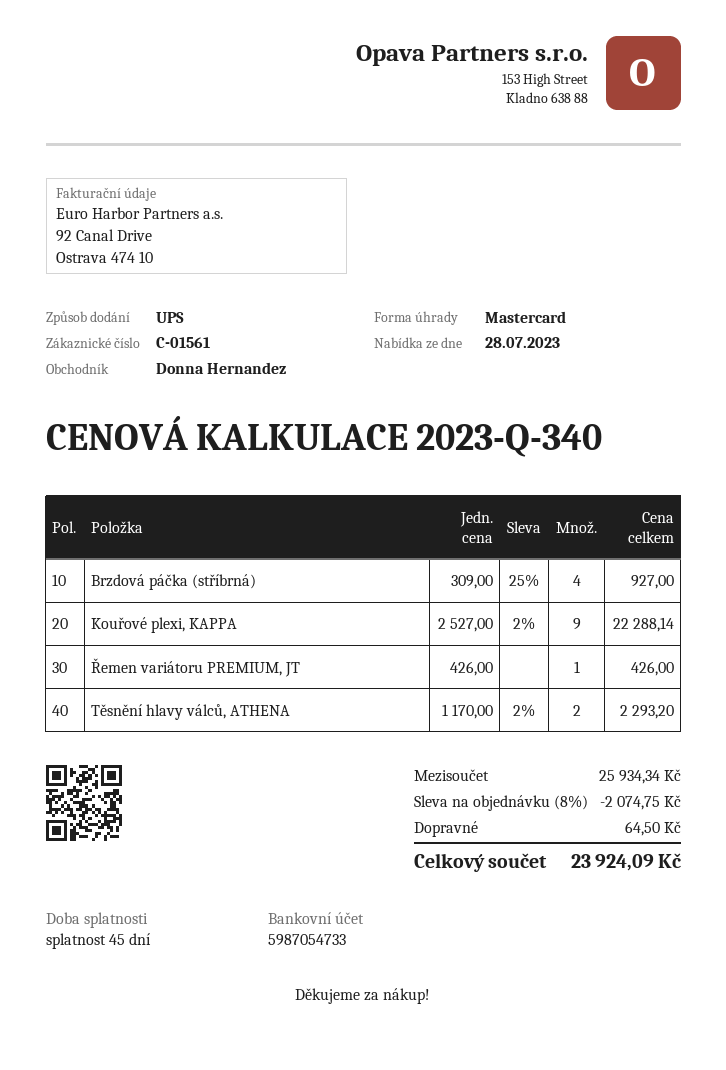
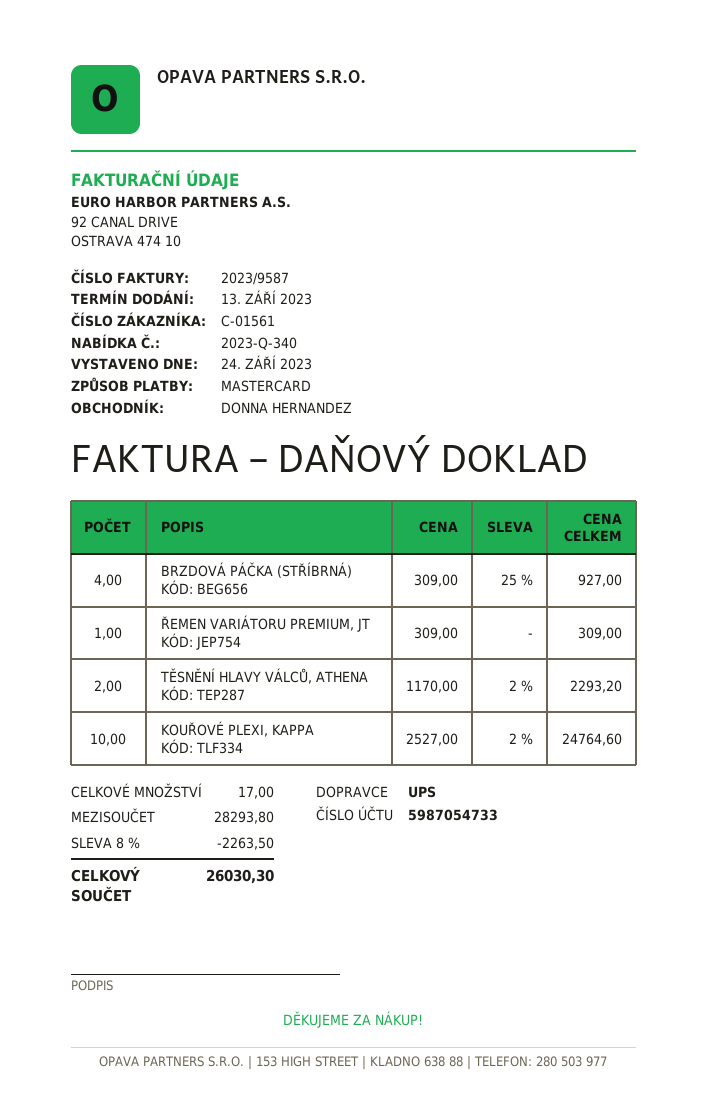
Kouřové plexi, KAPPA: 9 x 2527.00 - 2% = 22288.14 -> 10 x 2527.00 - 2% = 24764.60
Řemen variátoru PREMIUM, JT: 1 x 426.00 = 426.00 -> 1 x 309.00 = 309.00
subtotal: 25934.34 -> 28293.80
discount: 8% = 2074.75 -> 8% = 2263.50
shipping: 64.50 -> none
total: 23924.09 -> 26030.30

